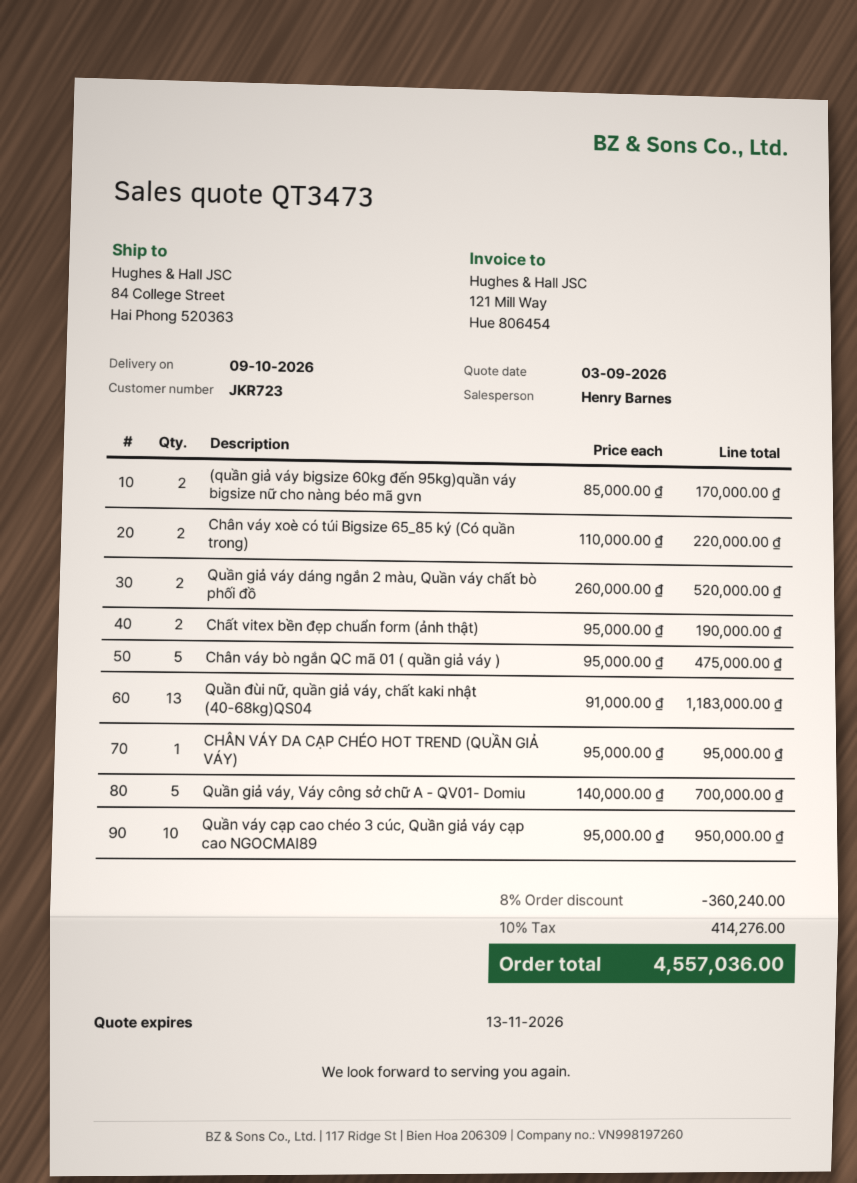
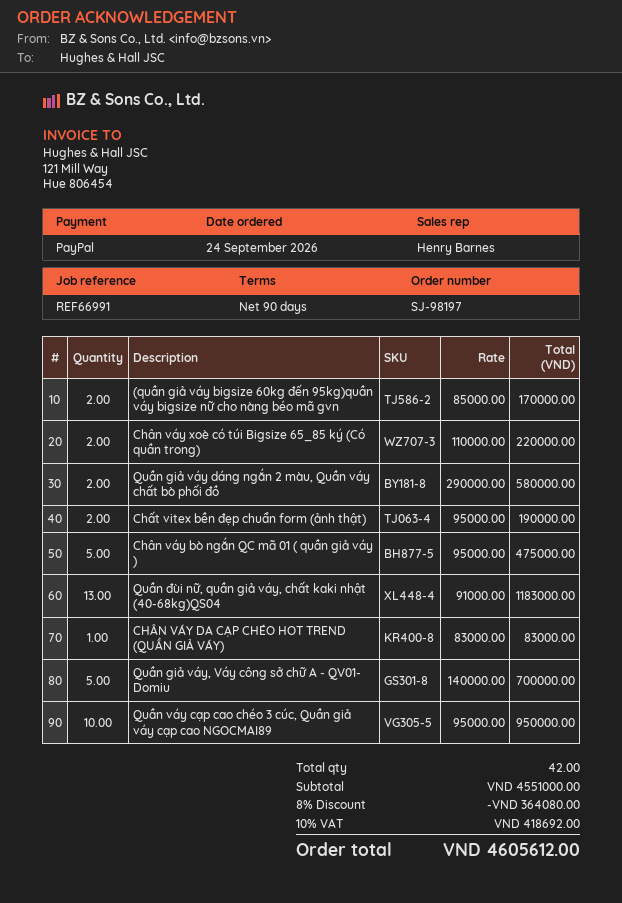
Quần giả váy dáng ngắn 2 màu, Quần váy chất bò phối đồ: 2 x 260000.00 = 520000.00 -> 2 x 290000.00 = 580000.00
CHÂN VÁY DA CẠP CHÉO HOT TREND (QUẦN GIẢ VÁY): 1 x 95000.00 = 95000.00 -> 1 x 83000.00 = 83000.00
discount: 8% = 360240.00 -> 8% = 364080.00
tax: 10% = 414276.00 -> 10% = 418692.00
total: 4557036.00 -> 4605612.00

